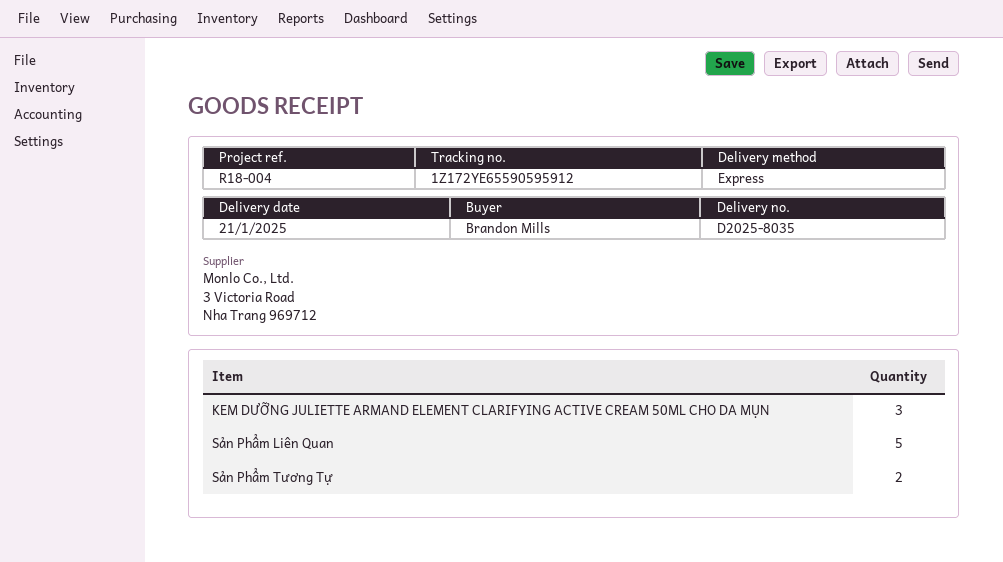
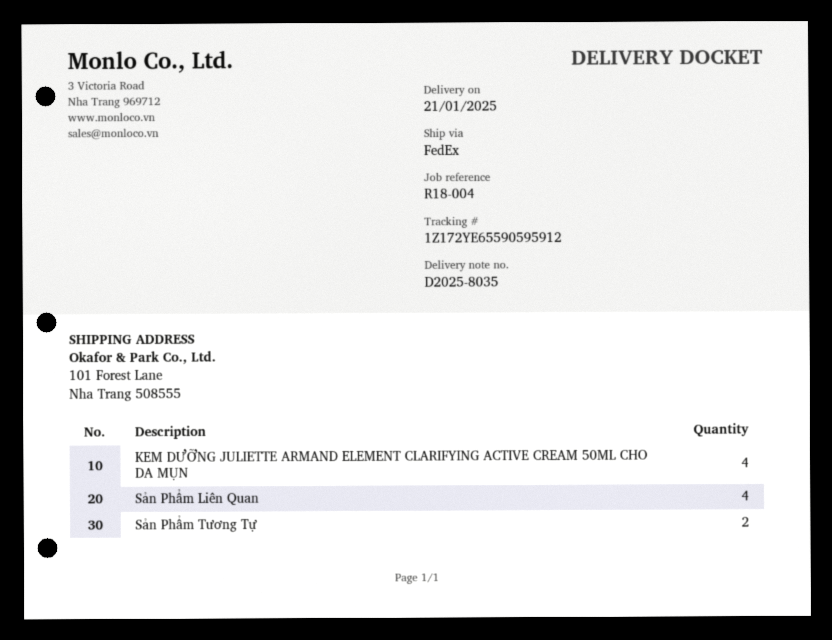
shipping method: express -> FedEx
KEM DƯỠNG JULIETTE ARMAND ELEMENT CLARIFYING ACTIVE CREAM 50ML CHO DA MỤN: 3 -> 4
Sản Phẩm Liên Quan: 5 -> 4

